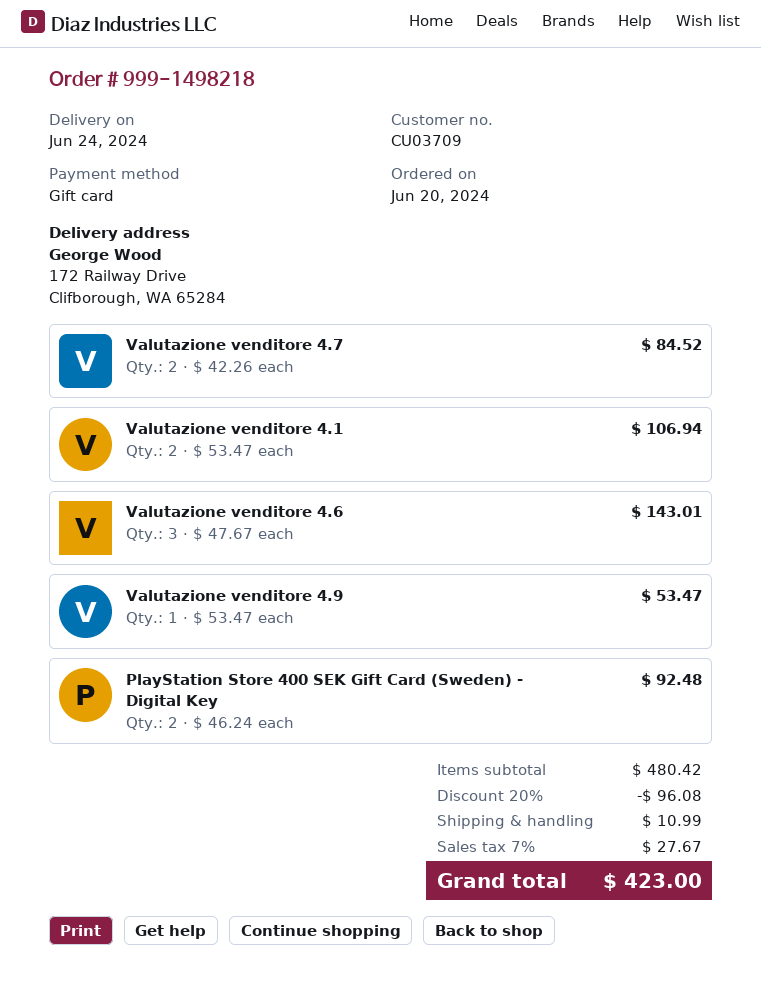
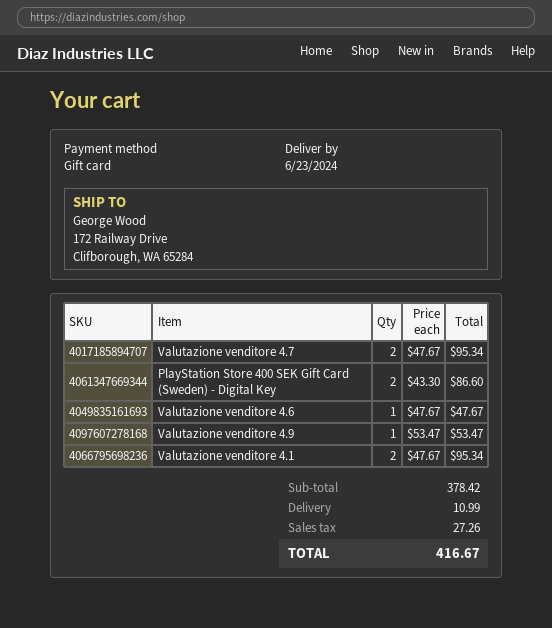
delivery date: 2024-06-24 -> 2024-06-23
Valutazione venditore 4.7: 2 x 42.26 = 84.52 -> 2 x 47.67 = 95.34
Valutazione venditore 4.1: 2 x 53.47 = 106.94 -> 2 x 47.67 = 95.34
Valutazione venditore 4.6: 3 x 47.67 = 143.01 -> 1 x 47.67 = 47.67
PlayStation Store 400 SEK Gift Card (Sweden) - Digital Key: 2 x 46.24 = 92.48 -> 2 x 43.30 = 86.60
subtotal: 480.42 -> 378.42
discount: 20% = 96.08 -> none
tax: 27.67 -> 27.26
total: 423.00 -> 416.67

